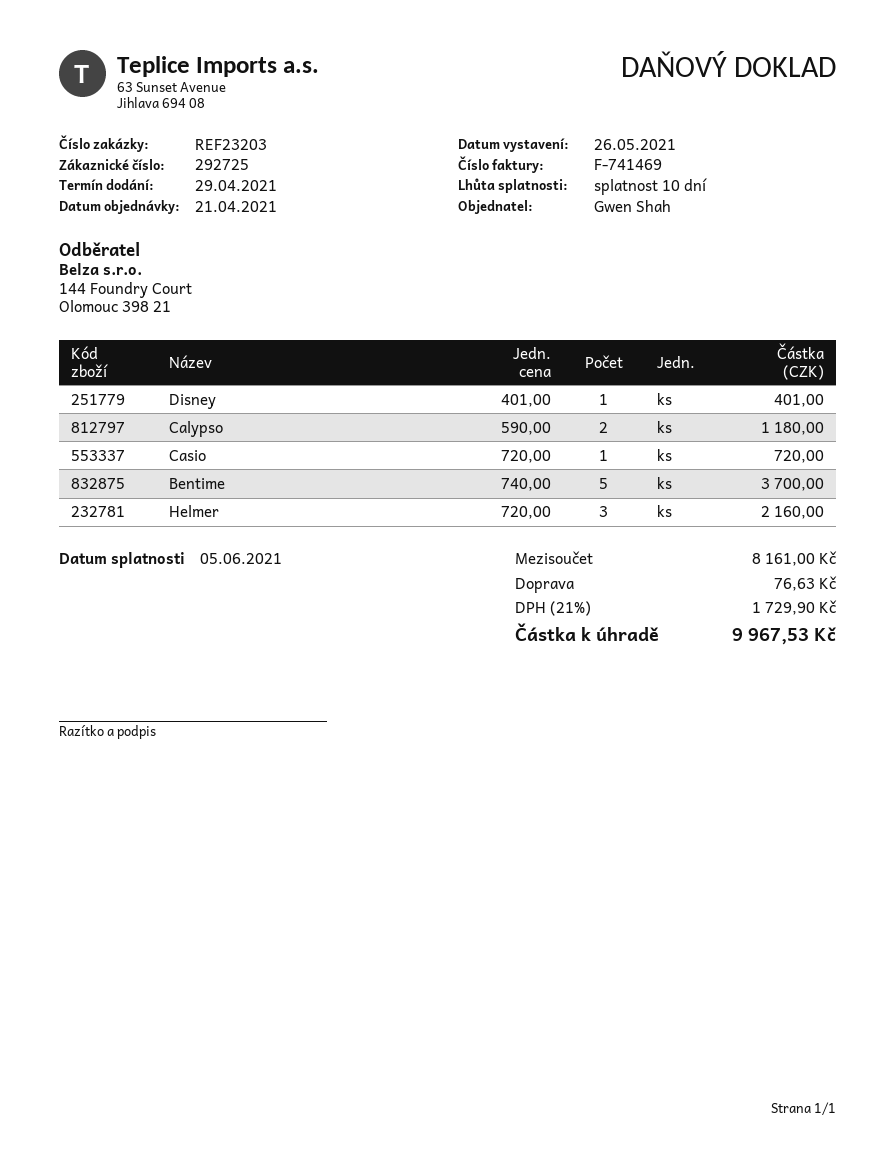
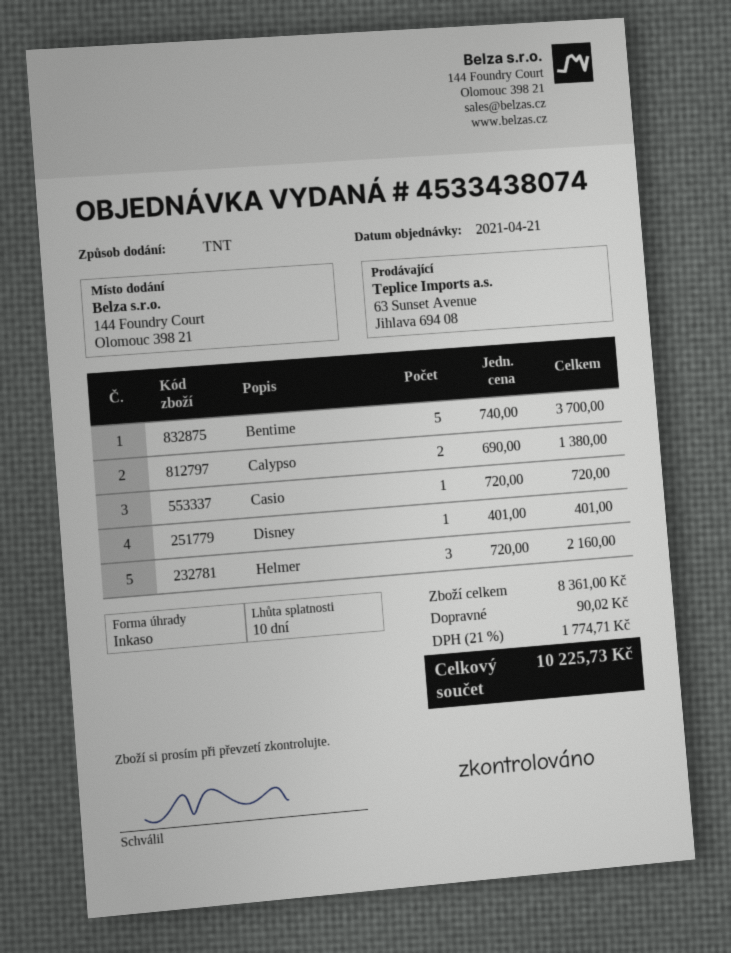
Calypso: 2 x 590.00 = 1180.00 -> 2 x 690.00 = 1380.00
subtotal: 8161.00 -> 8361.00
shipping: 76.63 -> 90.02
tax: 21% = 1729.90 -> 21% = 1774.71
total: 9967.53 -> 10225.73

